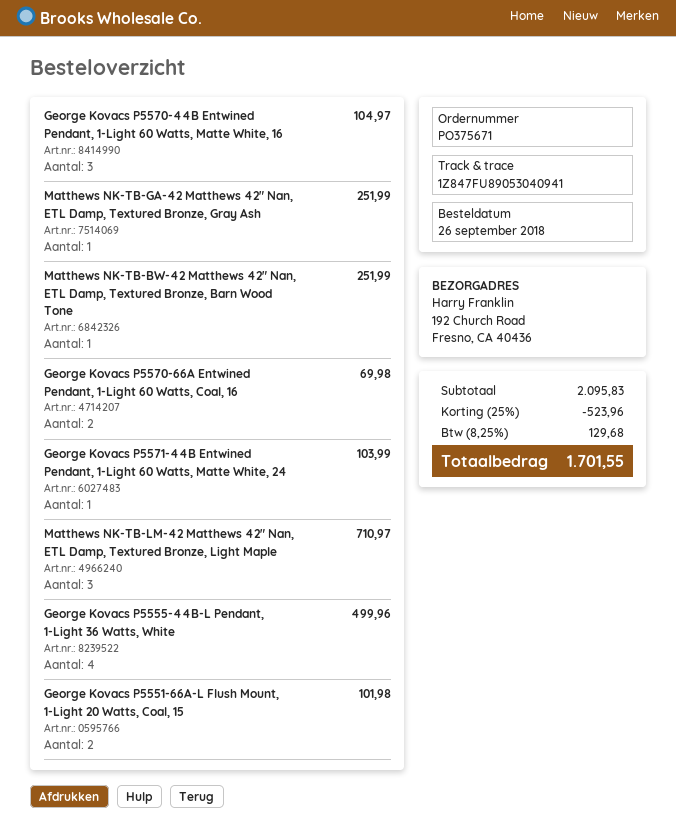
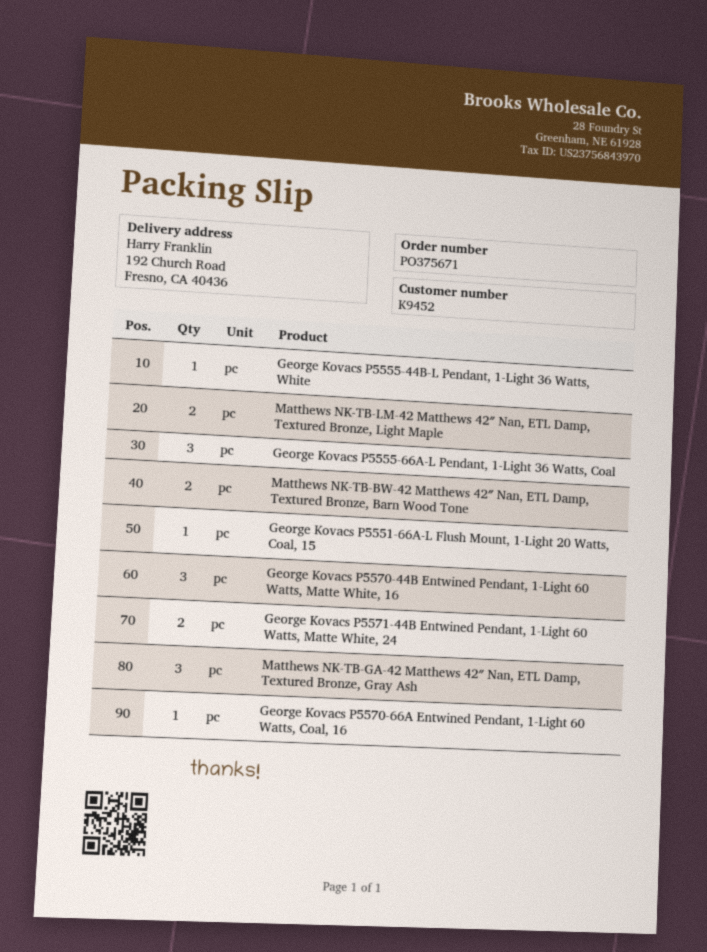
Matthews NK-TB-GA-42 Matthews 42″ Nan, ETL Damp, Textured Bronze, Gray Ash: 1 -> 3
Matthews NK-TB-BW-42 Matthews 42″ Nan, ETL Damp, Textured Bronze, Barn Wood Tone: 1 -> 2
George Kovacs P5570-66A Entwined Pendant, 1-Light 60 Watts, Coal, 16: 2 -> 1
George Kovacs P5571-44B Entwined Pendant, 1-Light 60 Watts, Matte White, 24: 1 -> 2
Matthews NK-TB-LM-42 Matthews 42″ Nan, ETL Damp, Textured Bronze, Light Maple: 3 -> 2
George Kovacs P5555-44B-L Pendant, 1-Light 36 Watts, White: 4 -> 1
George Kovacs P5551-66A-L Flush Mount, 1-Light 20 Watts, Coal, 15: 2 -> 1
George Kovacs P5555-66A-L Pendant, 1-Light 36 Watts, Coal: none -> 3

